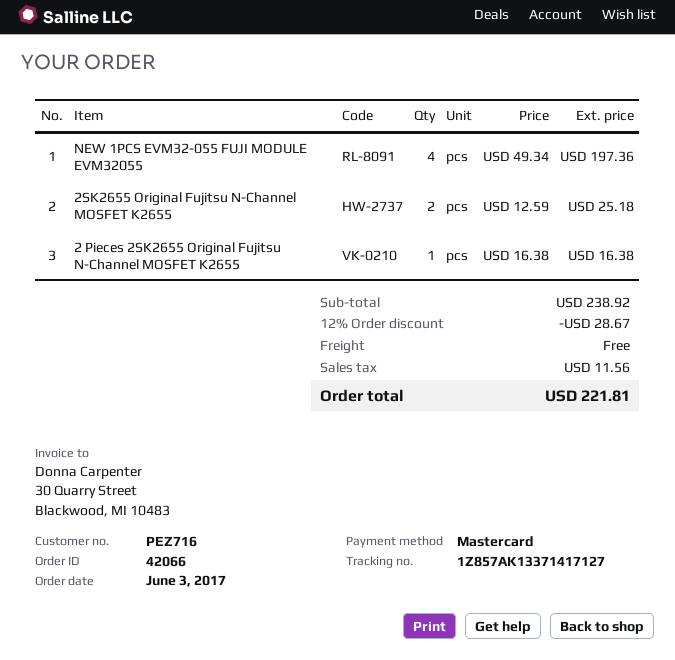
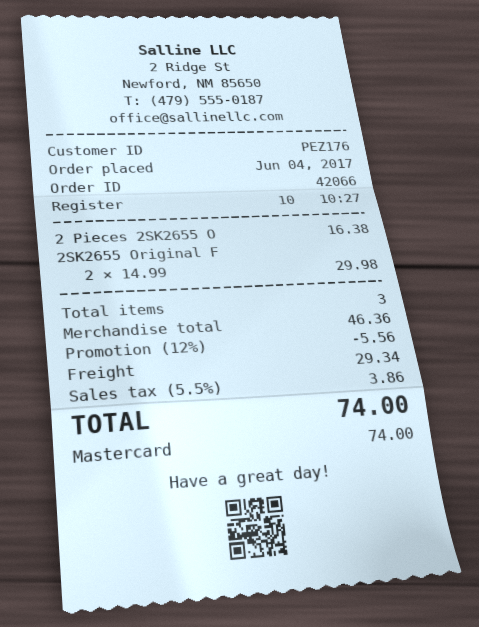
order date: 2017-06-03 -> 2017-06-04
customer number: PEZ716 -> PEZ176
NEW 1PCS EVM32-055 FUJI MODULE EVM32055: 4 x 49.34 = 197.36 -> none
2SK2655 Original Fujitsu N-Channel MOSFET K2655: 2 x 12.59 = 25.18 -> 2 x 14.99 = 29.98
subtotal: 238.92 -> 46.36
discount: 12% = 28.67 -> 12% = 5.56
shipping: 0.00 -> 29.34
tax: 11.56 -> 3.86
total: 221.81 -> 74.00

